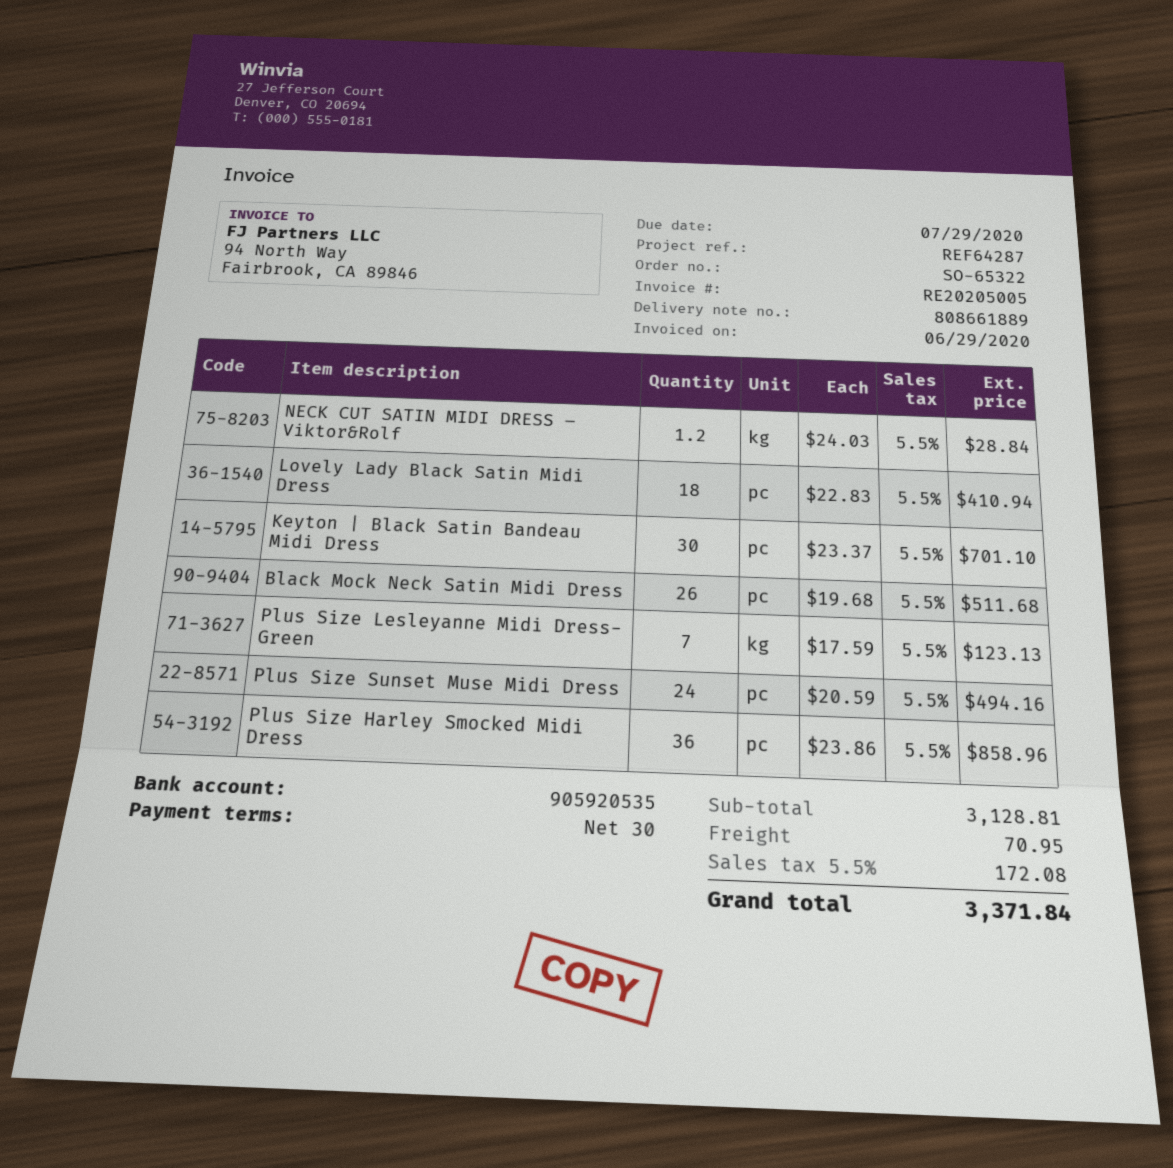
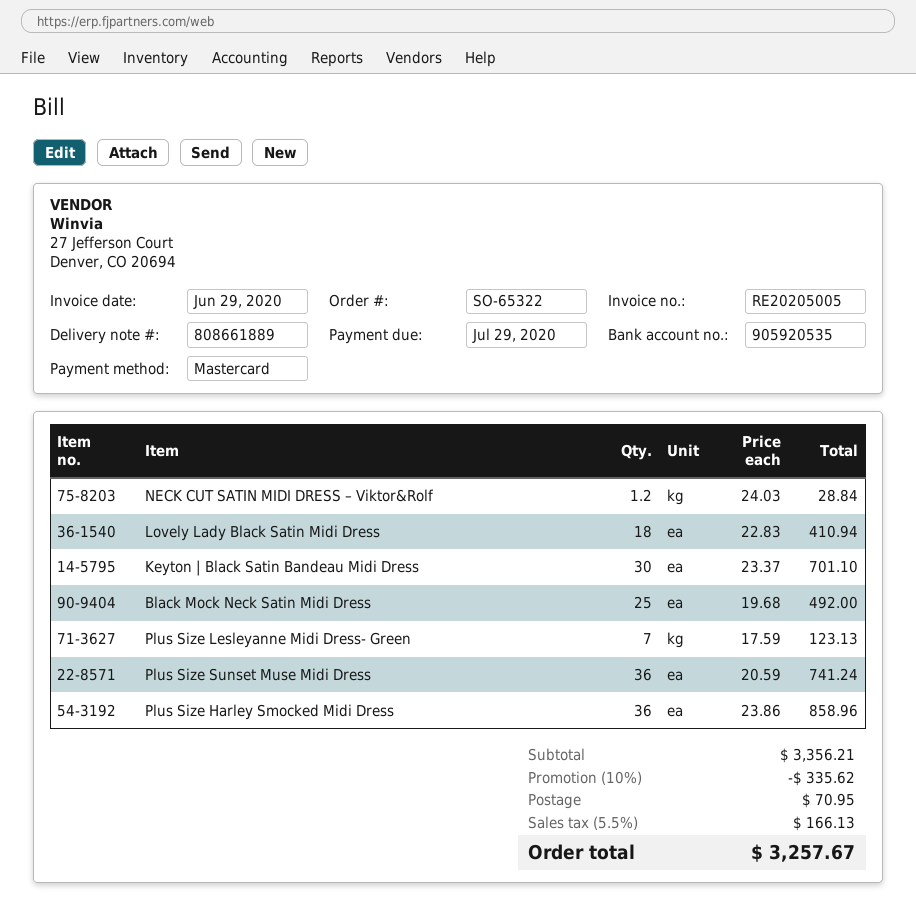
Black Mock Neck Satin Midi Dress: 26 x 19.68 = 511.68 -> 25 x 19.68 = 492.00
Plus Size Sunset Muse Midi Dress: 24 x 20.59 = 494.16 -> 36 x 20.59 = 741.24
subtotal: 3128.81 -> 3356.21
discount: none -> 10% = 335.62
tax: 5.5% = 172.08 -> 5.5% = 166.13
total: 3371.84 -> 3257.67

